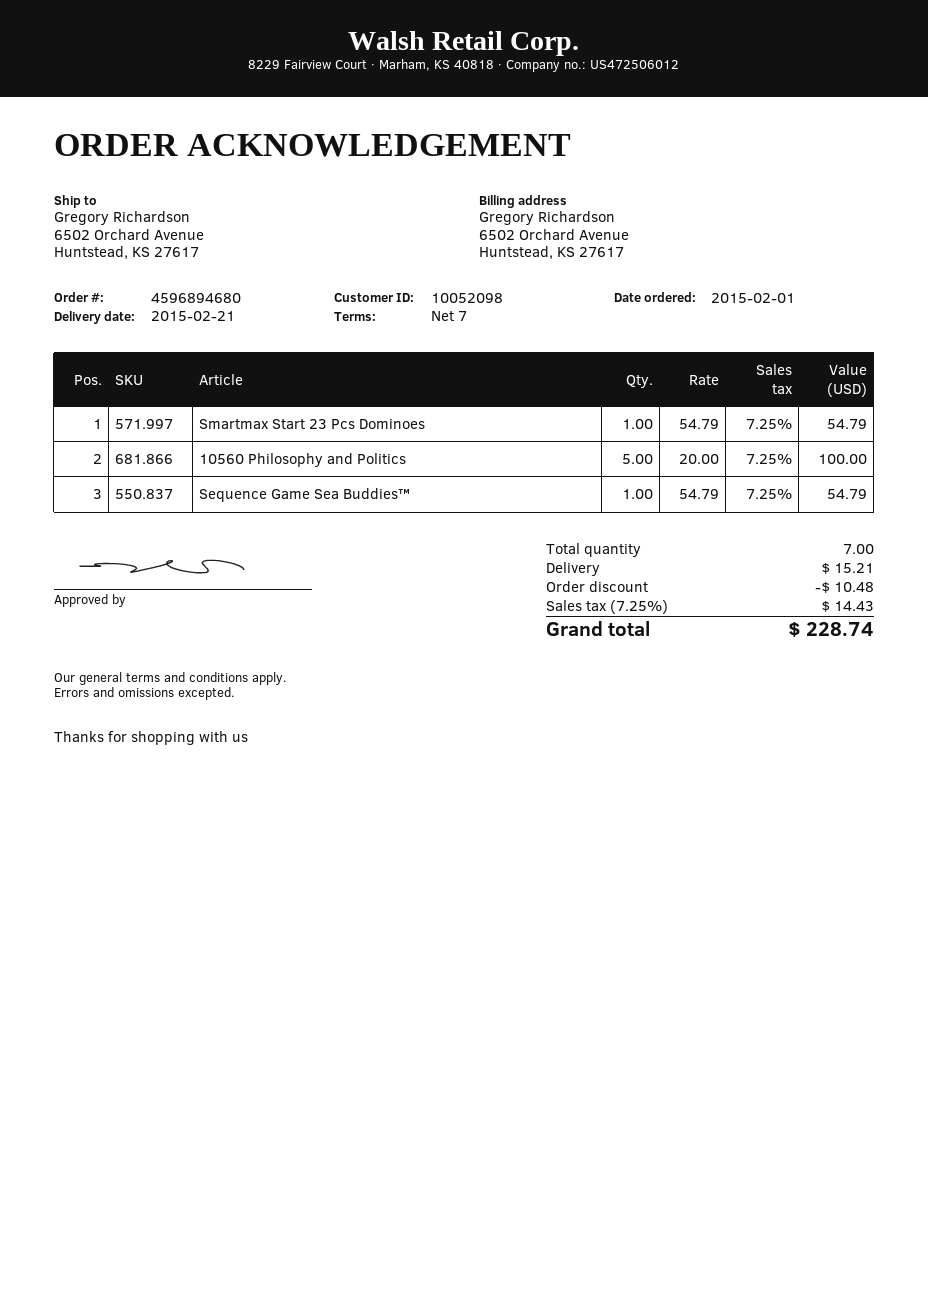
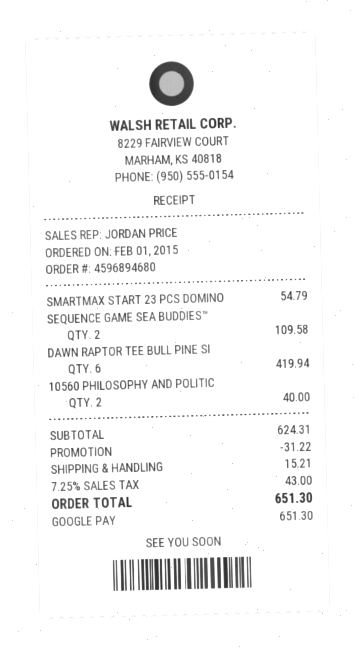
10560 Philosophy and Politics: 5 for 100.00 -> 2 for 40.00
Sequence Game Sea Buddies™: 1 for 54.79 -> 2 for 109.58
DAWN RAPTOR TEE BULL PINE SI: none -> 6 for 419.94
discount: 10.48 -> 31.22
tax: 7.25% = 14.43 -> 7.25% = 43.00
total: 228.74 -> 651.30

